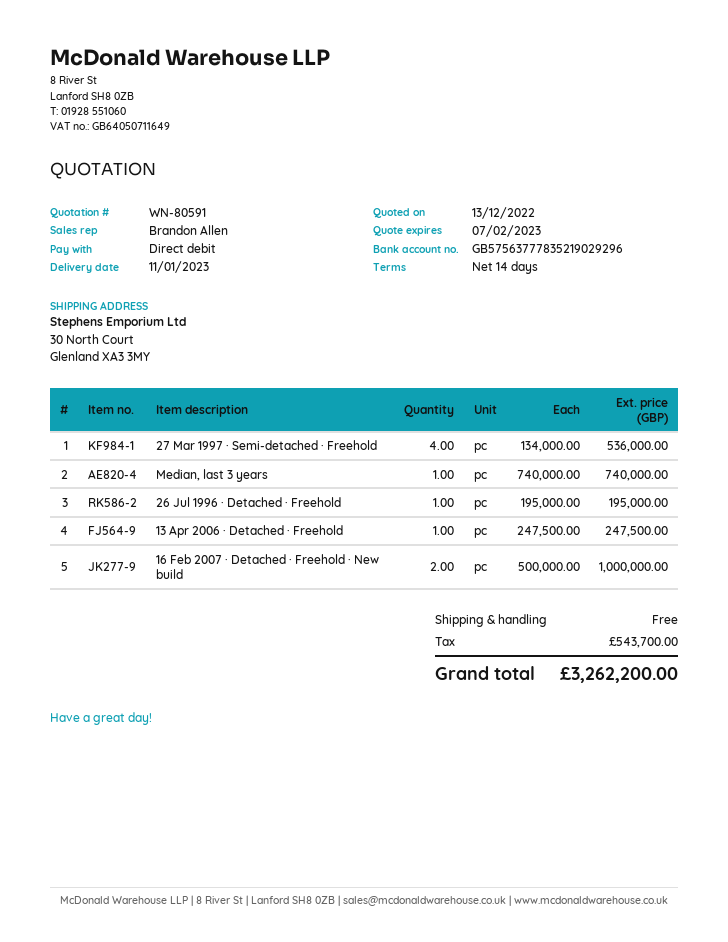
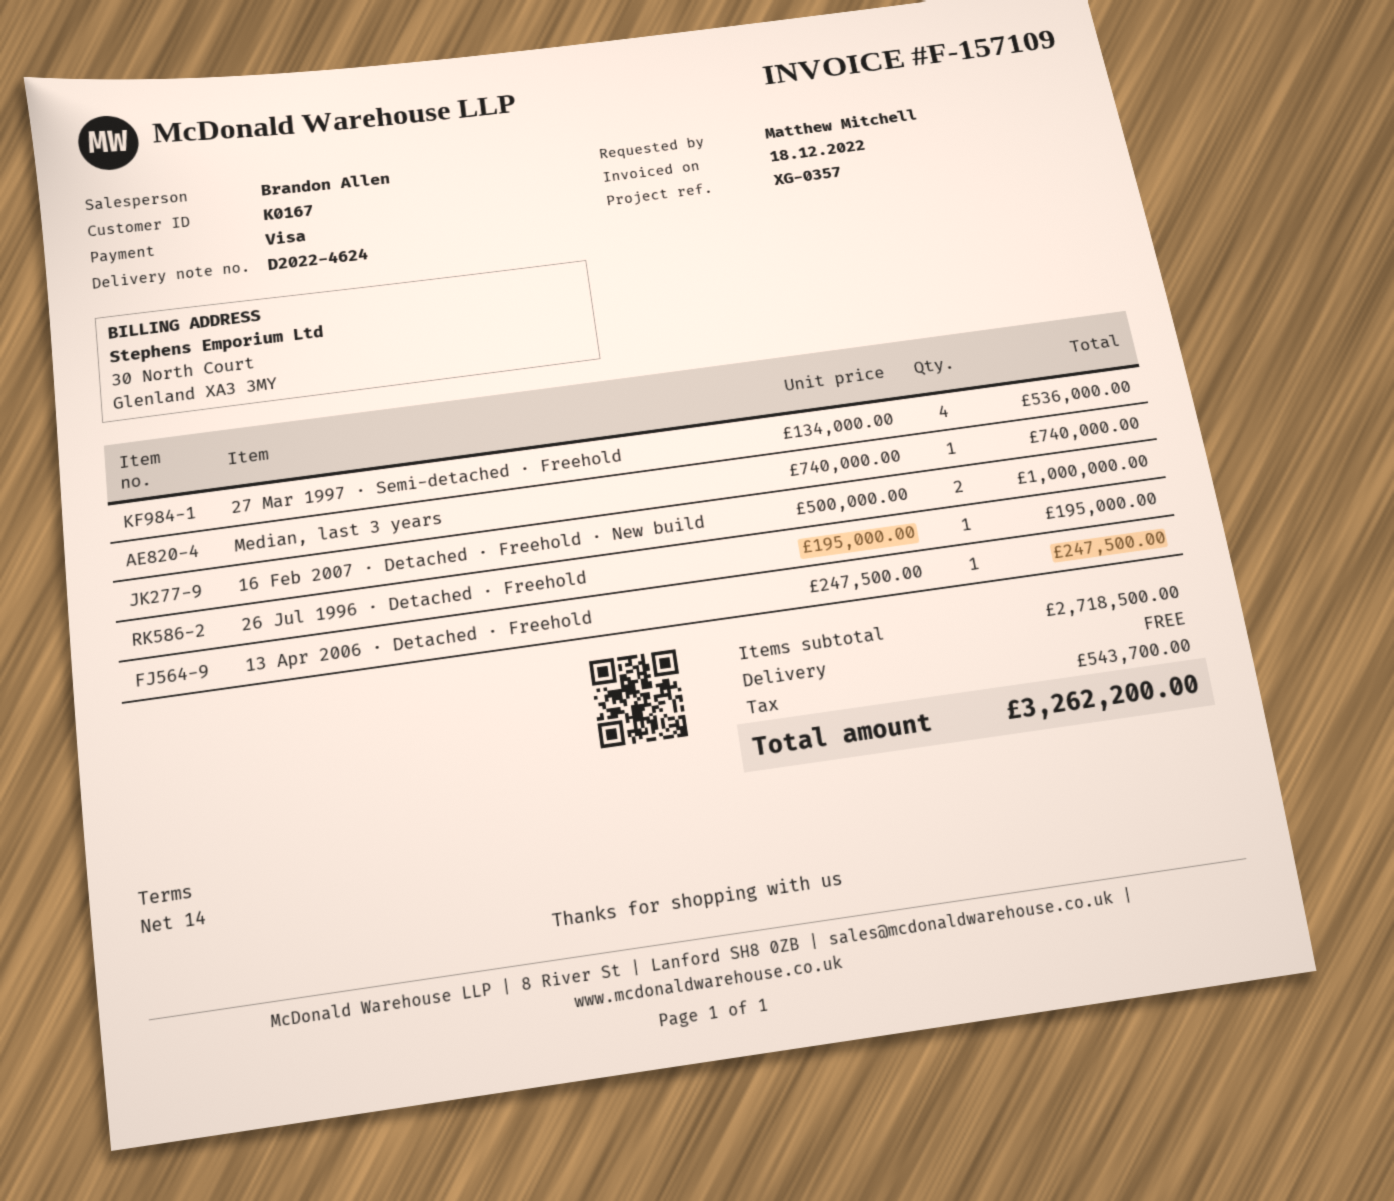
payment method: direct debit -> Visa

